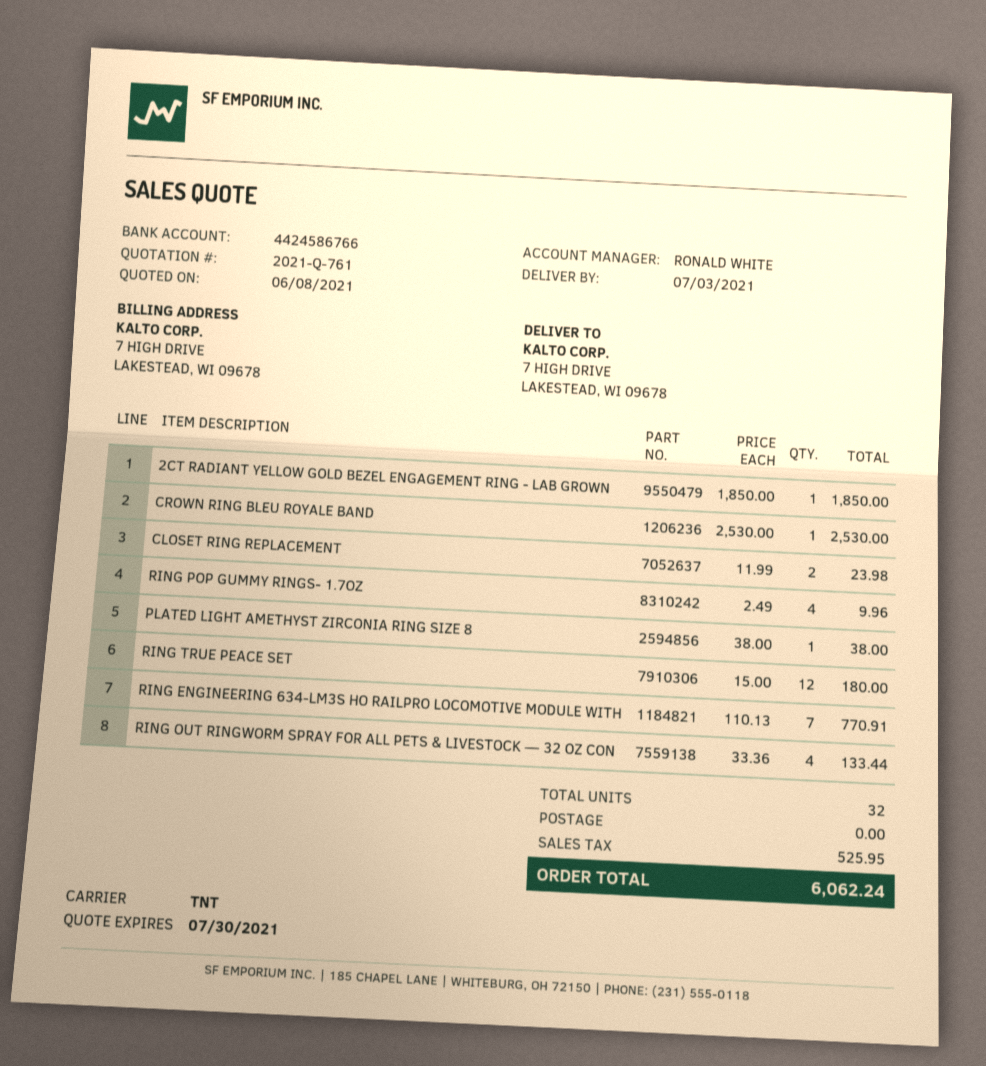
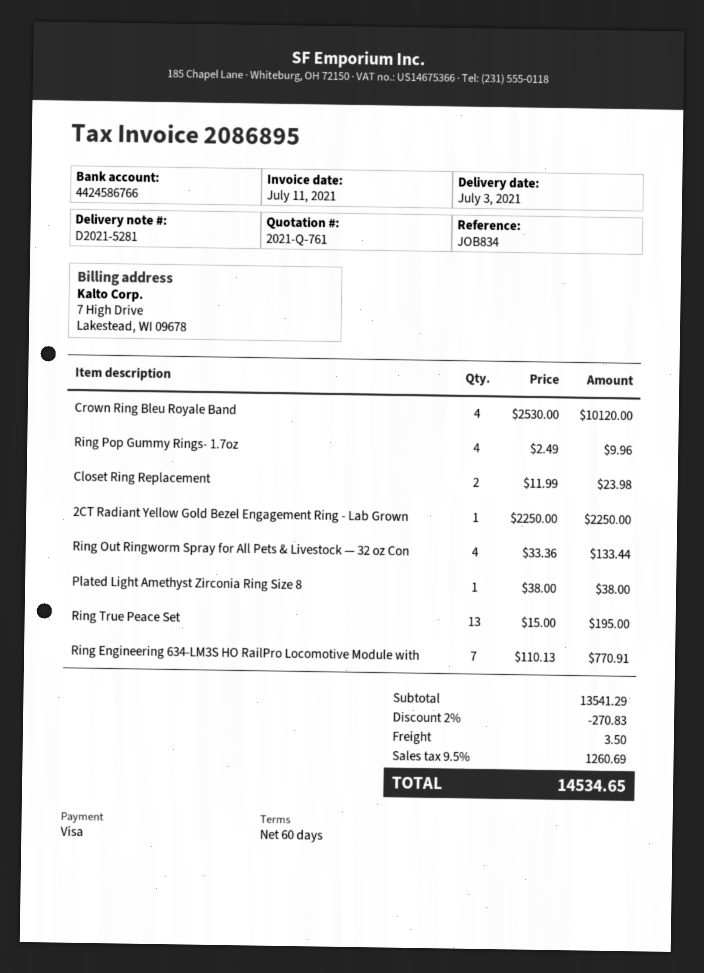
2CT RADIANT YELLOW GOLD BEZEL ENGAGEMENT RING - LAB GROWN: 1 x 1850.00 = 1850.00 -> 1 x 2250.00 = 2250.00
CROWN RING BLEU ROYALE BAND: 1 x 2530.00 = 2530.00 -> 4 x 2530.00 = 10120.00
RING TRUE PEACE SET: 12 x 15.00 = 180.00 -> 13 x 15.00 = 195.00
discount: none -> 2% = 270.83
shipping: 0.00 -> 3.50
tax: 525.95 -> 1260.69
total: 6062.24 -> 14534.65

